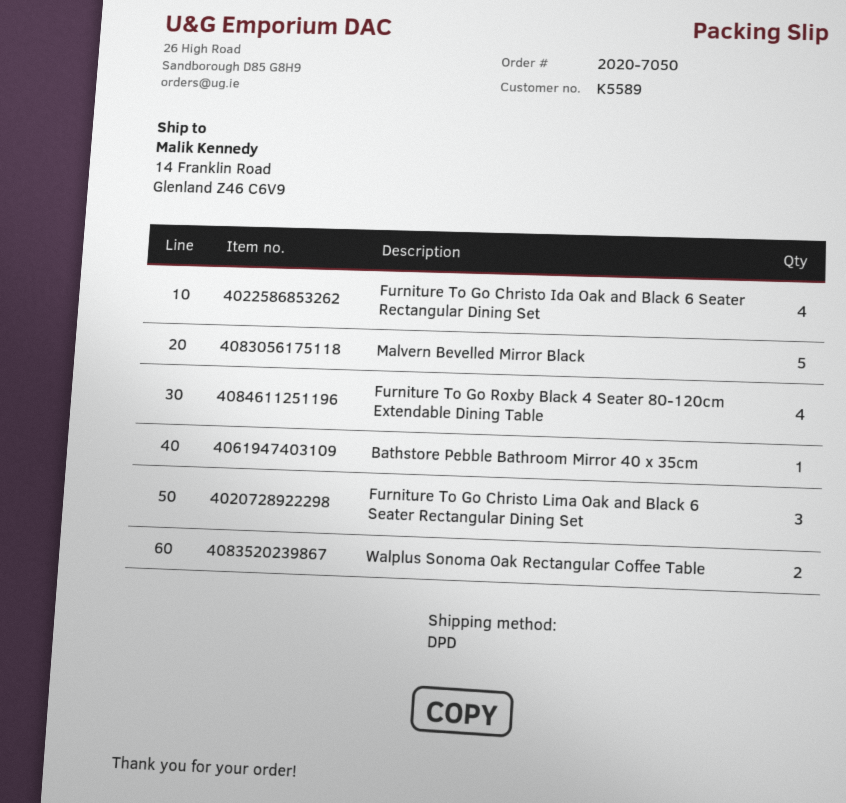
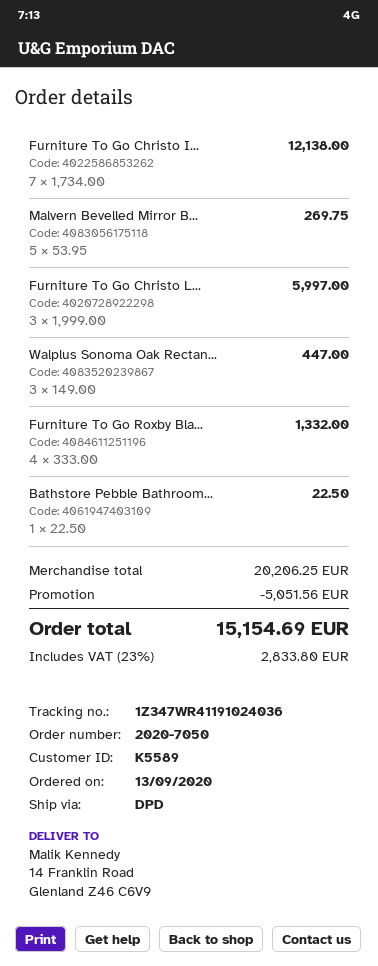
Furniture To Go Christo Ida Oak and Black 6 Seater Rectangular Dining Set: 4 -> 7
Walplus Sonoma Oak Rectangular Coffee Table: 2 -> 3

